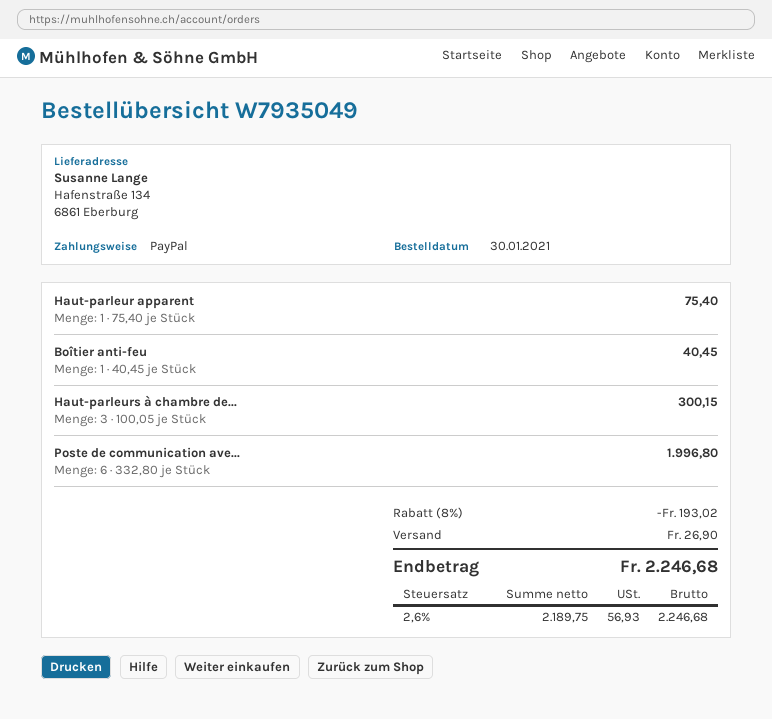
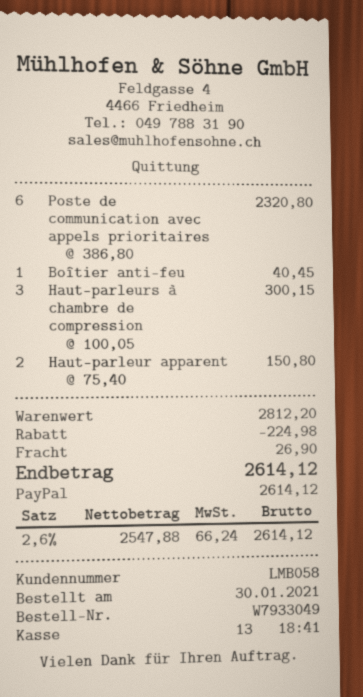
order number: W7935049 -> W7933049
Haut-parleur apparent: 1 x 75.40 = 75.40 -> 2 x 75.40 = 150.80
Poste de communication ave...: 6 x 332.80 = 1996.80 -> 6 x 386.80 = 2320.80
discount: 193.02 -> 224.98
net: 2189.75 -> 2547.88
tax: 2.6% = 56.93 -> 2.6% = 66.24
total: 2246.68 -> 2614.12

